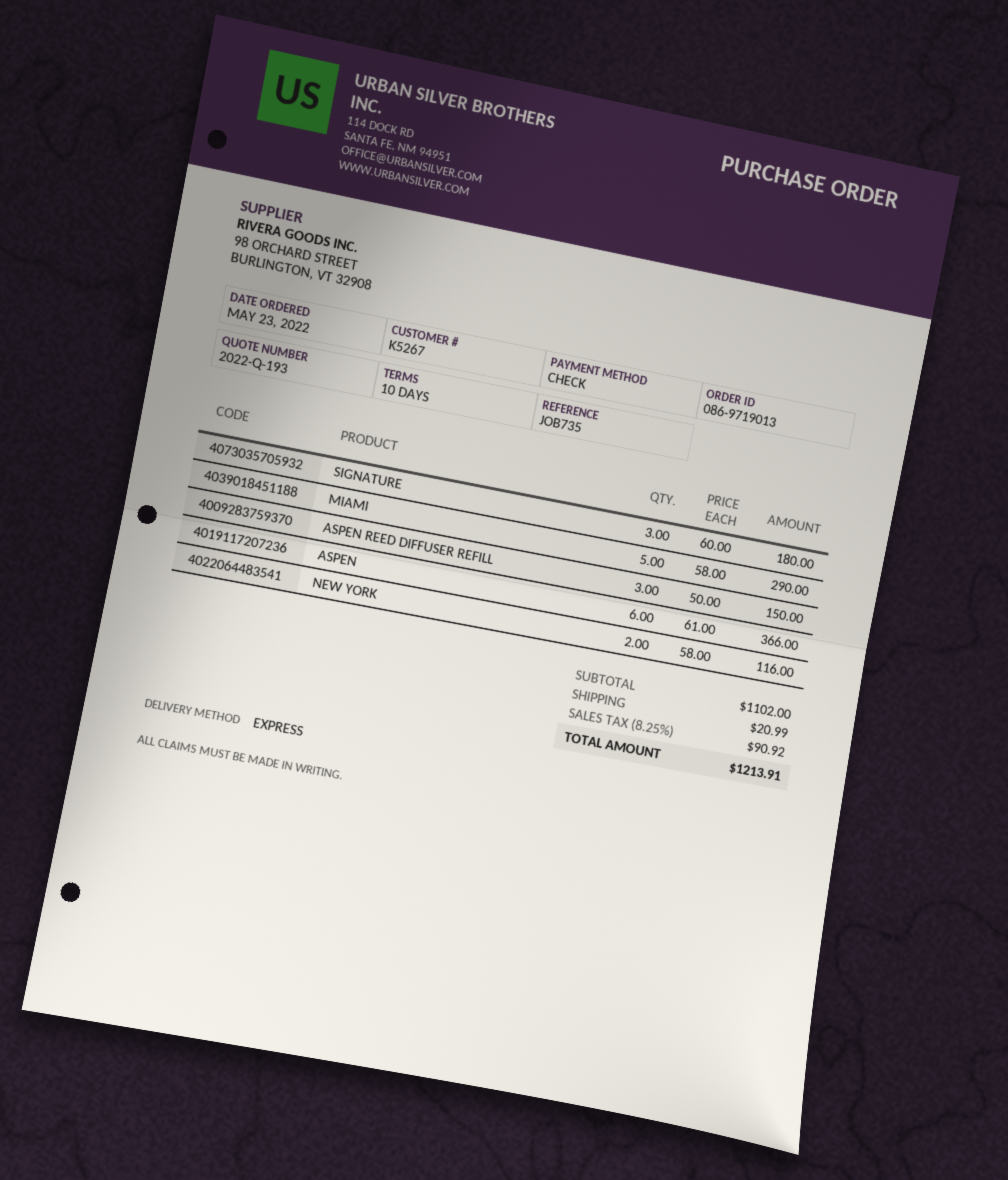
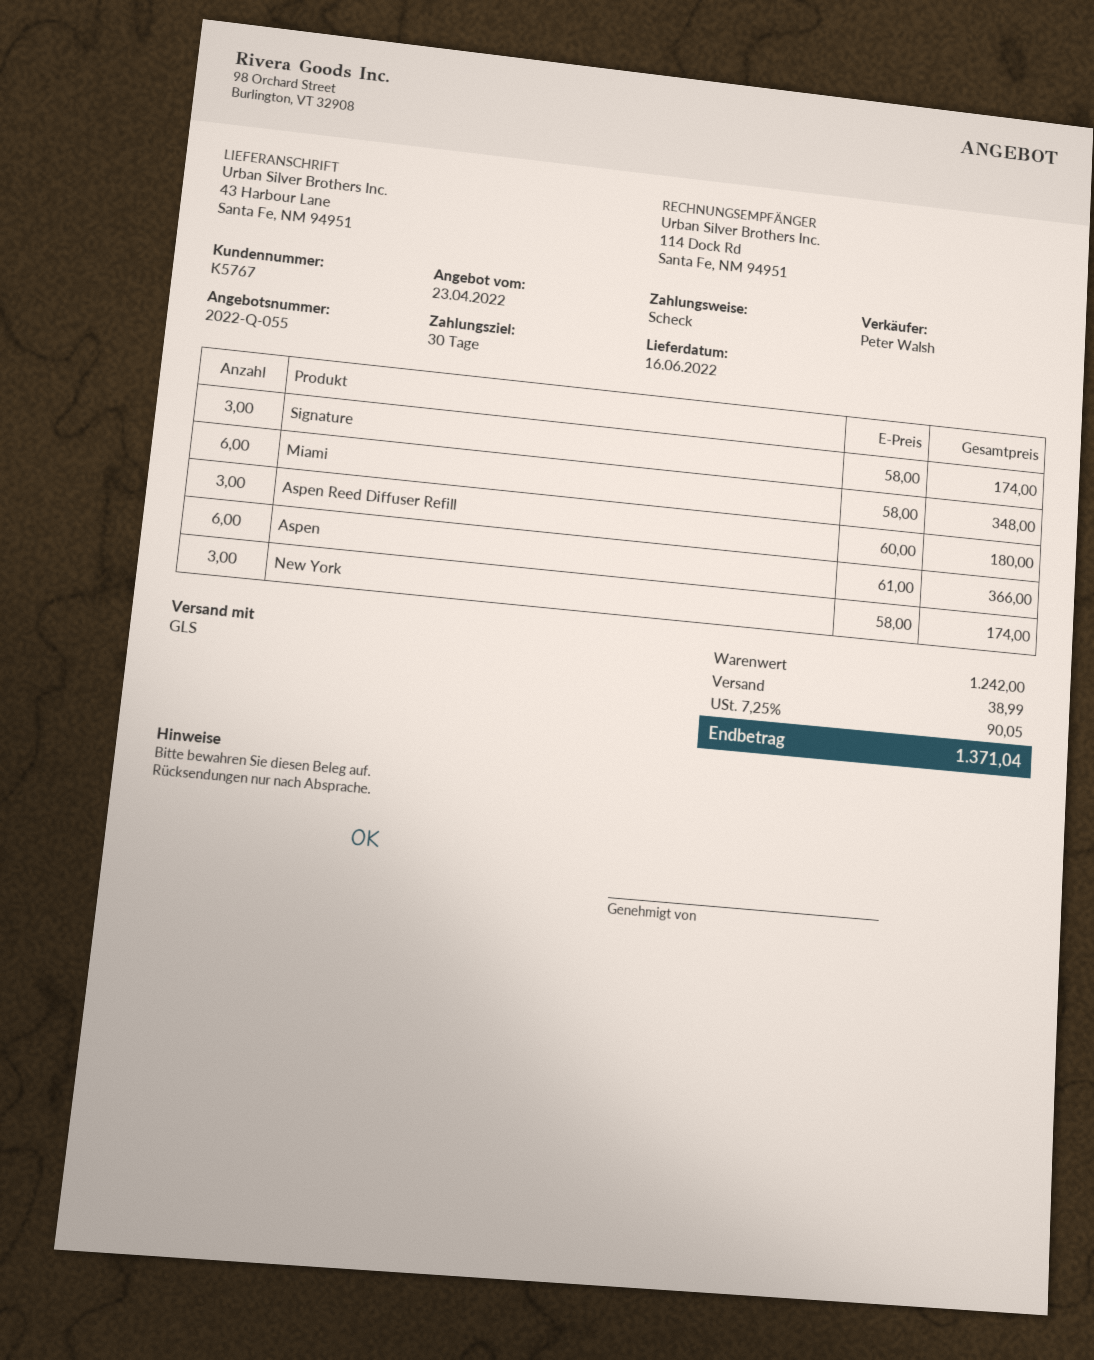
quote number: 2022-Q-193 -> 2022-Q-055
payment terms: 10 days -> 30 days
customer number: K5267 -> K5767
shipping method: express -> GLS
SIGNATURE: 3 x 60.00 = 180.00 -> 3 x 58.00 = 174.00
MIAMI: 5 x 58.00 = 290.00 -> 6 x 58.00 = 348.00
ASPEN REED DIFFUSER REFILL: 3 x 50.00 = 150.00 -> 3 x 60.00 = 180.00
NEW YORK: 2 x 58.00 = 116.00 -> 3 x 58.00 = 174.00
subtotal: 1102.00 -> 1242.00
shipping: 20.99 -> 38.99
tax: 8.25% = 90.92 -> 7.25% = 90.05
total: 1213.91 -> 1371.04

